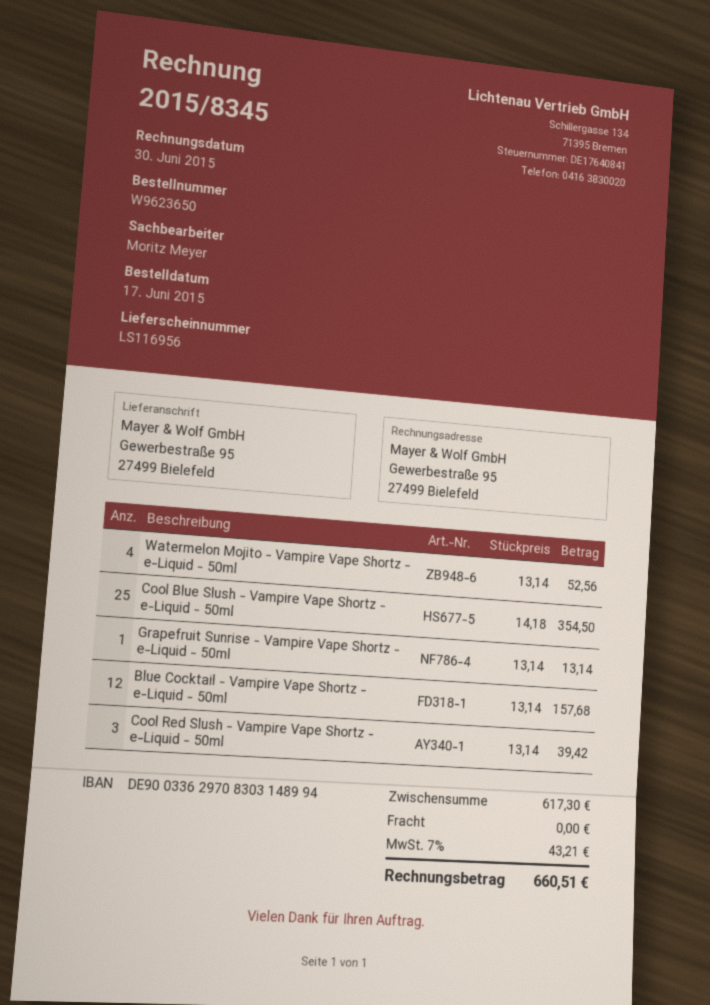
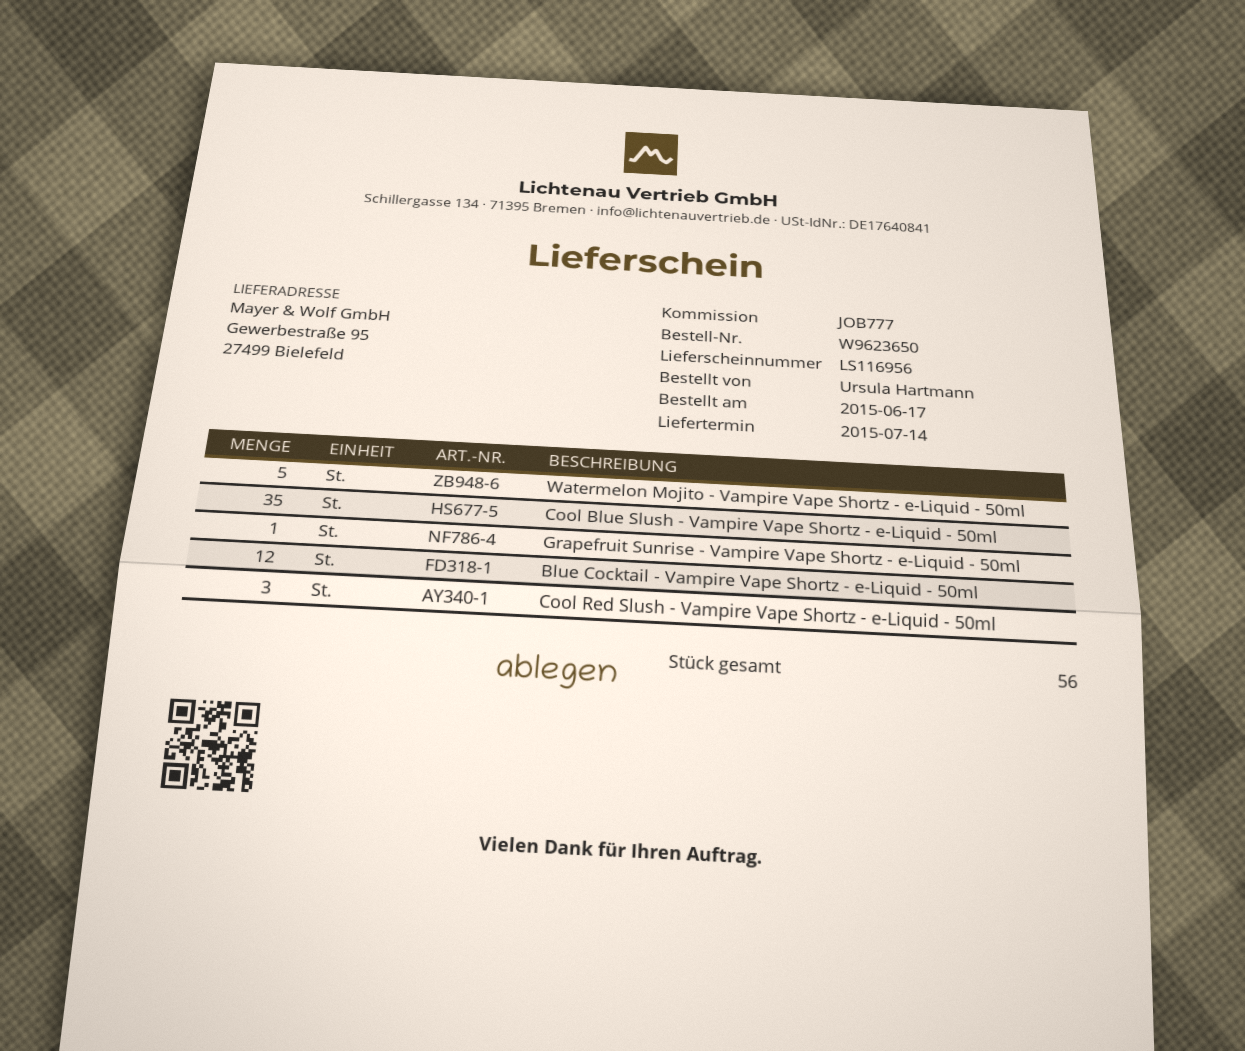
Watermelon Mojito - Vampire Vape Shortz - e-Liquid - 50ml: 4 -> 5
Cool Blue Slush - Vampire Vape Shortz - e-Liquid - 50ml: 25 -> 35

